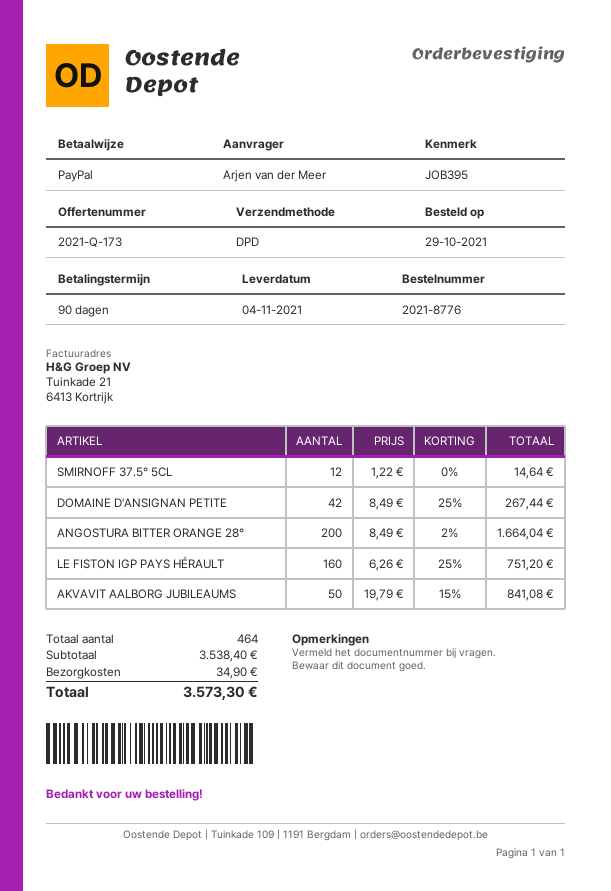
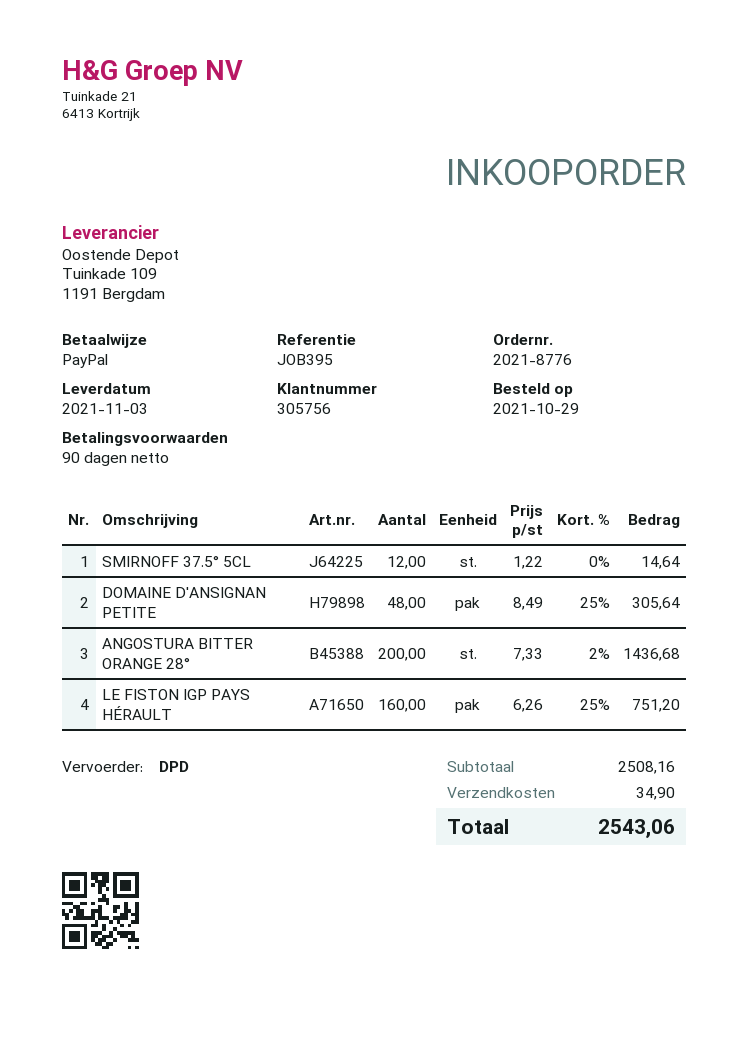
delivery date: 2021-11-04 -> 2021-11-03
DOMAINE D'ANSIGNAN PETITE: 42 x 8.49 - 25% = 267.44 -> 48 x 8.49 - 25% = 305.64
ANGOSTURA BITTER ORANGE 28°: 200 x 8.49 - 2% = 1664.04 -> 200 x 7.33 - 2% = 1436.68
AKVAVIT AALBORG JUBILEAUMS: 50 x 19.79 - 15% = 841.08 -> none
subtotal: 3538.40 -> 2508.16
total: 3573.30 -> 2543.06

